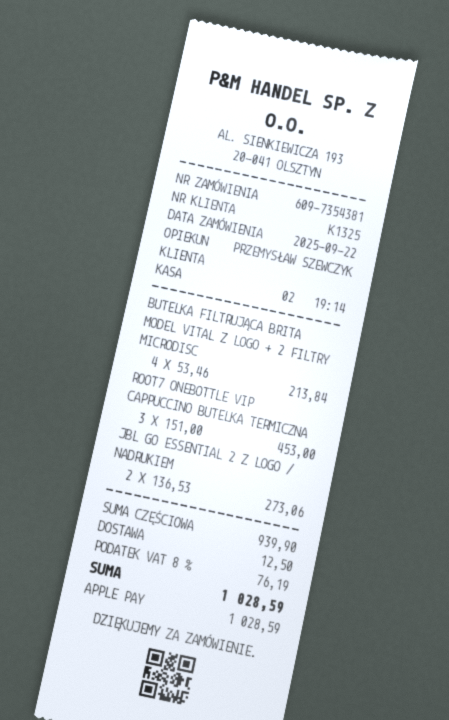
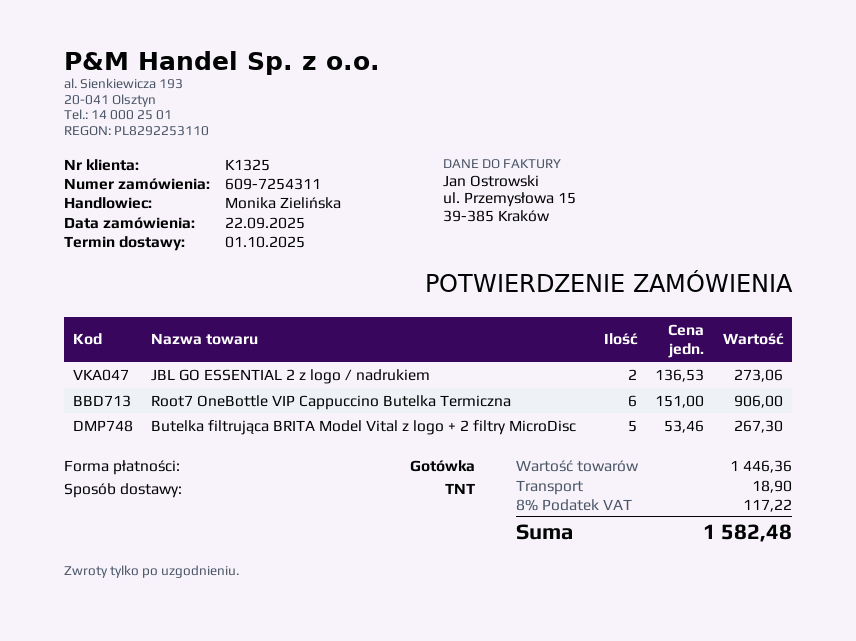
order number: 609-7354381 -> 609-7254311
sales rep: PRZEMYSŁAW SZEWCZYK -> Monika Zielińska
payment method: Apple Pay -> cash
BUTELKA FILTRUJĄCA BRITA MODEL VITAL Z LOGO + 2 FILTRY MICRODISC: 4 x 53.46 = 213.84 -> 5 x 53.46 = 267.30
ROOT7 ONEBOTTLE VIP CAPPUCCINO BUTELKA TERMICZNA: 3 x 151.00 = 453.00 -> 6 x 151.00 = 906.00
subtotal: 939.90 -> 1446.36
shipping: 12.50 -> 18.90
tax: 8% = 76.19 -> 8% = 117.22
total: 1028.59 -> 1582.48

